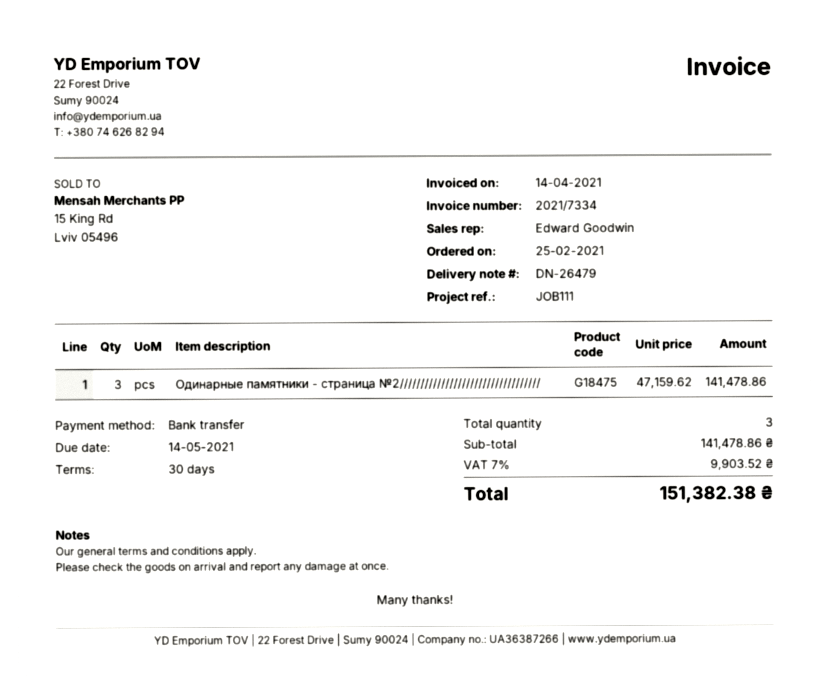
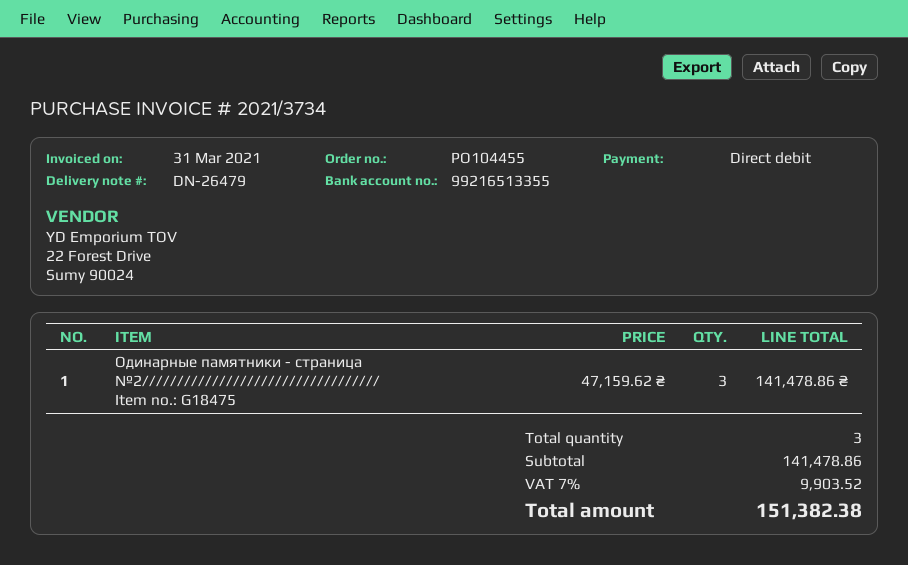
invoice number: 2021/7334 -> 2021/3734
invoice date: 2021-04-14 -> 2021-03-31
payment method: bank transfer -> direct debit

